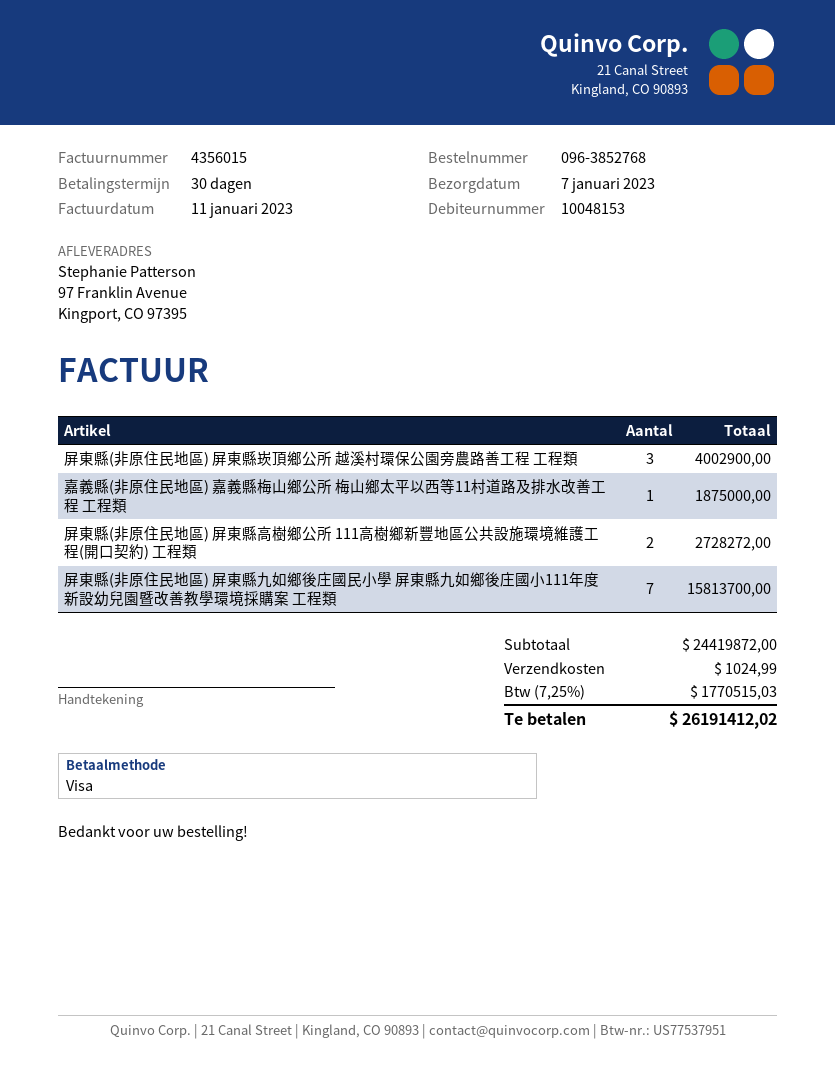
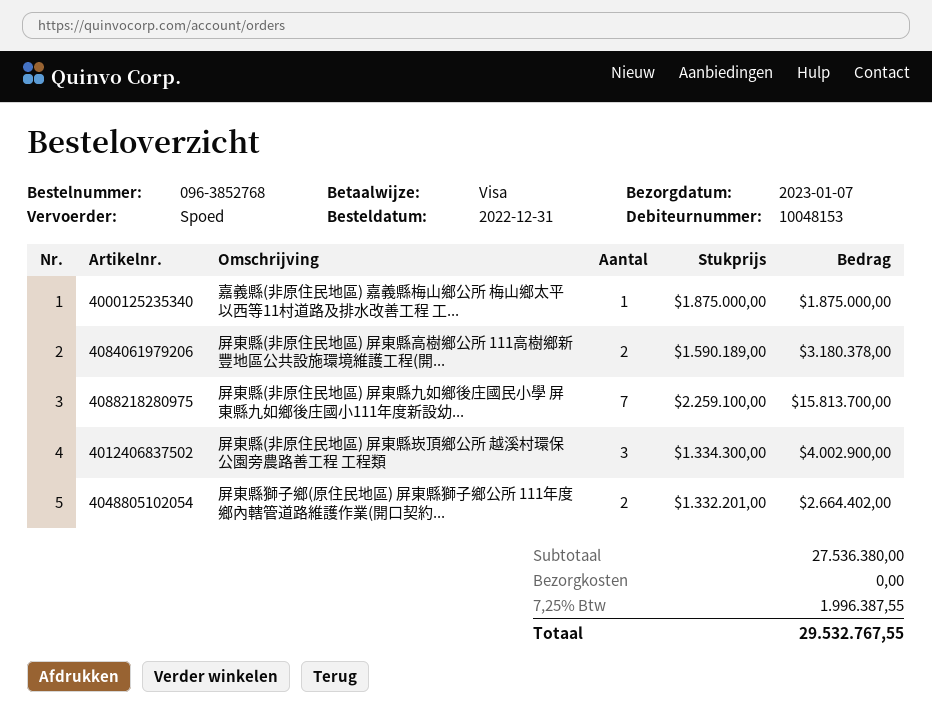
屏東縣(非原住民地區) 屏東縣高樹鄉公所 111高樹鄉新豐地區公共設施環境維護工程(開口契約) 工程類: 2 for 2728272.00 -> 2 for 3180378.00
屏東縣獅子鄉(原住民地區) 屏東縣獅子鄉公所 111年度鄉內轄管道路維護作業(開口契約...: none -> 2 for 2664402.00
subtotal: 24419872.00 -> 27536380.00
shipping: 1024.99 -> 0.00
tax: 7.25% = 1770515.03 -> 7.25% = 1996387.55
total: 26191412.02 -> 29532767.55

